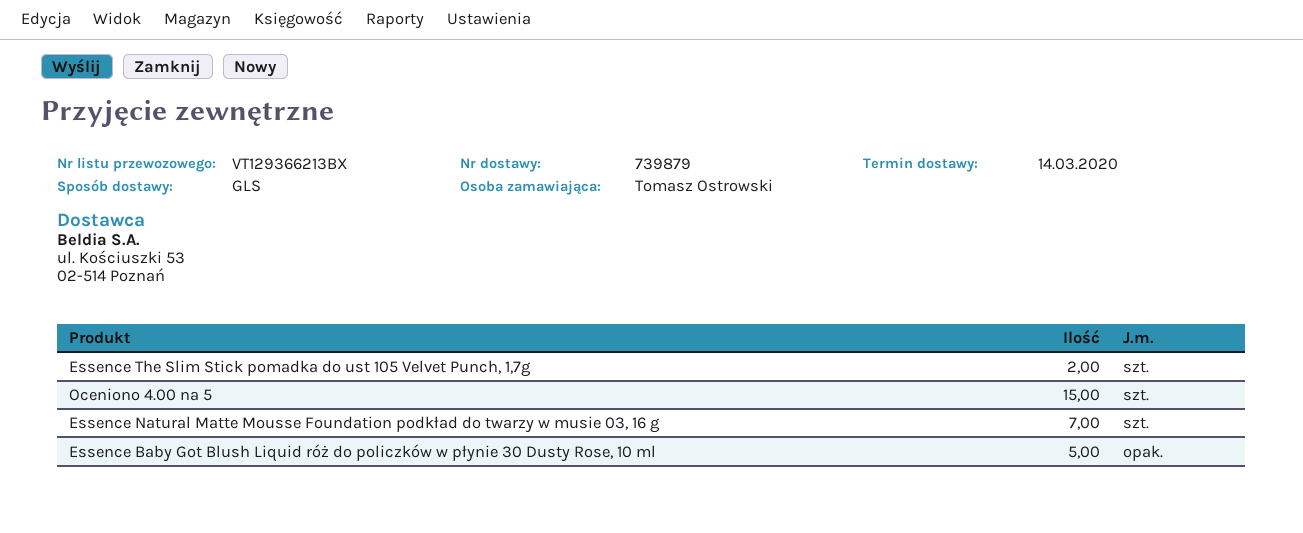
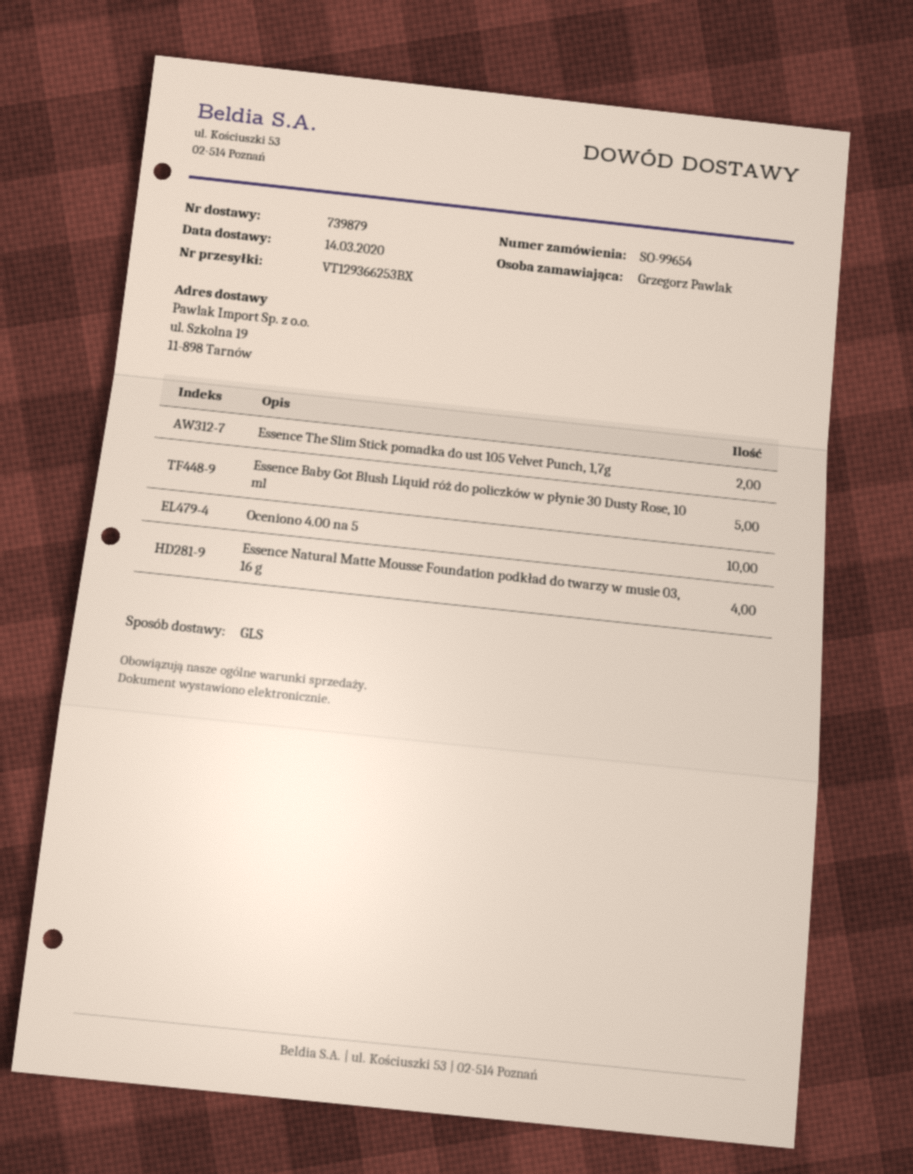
ordered by: Tomasz Ostrowski -> Grzegorz Pawlak
tracking number: VT129366213BX -> VT129366253BX
Oceniono 4.00 na 5: 15 -> 10
Essence Natural Matte Mousse Foundation podkład do twarzy w musie 03, 16 g: 7 -> 4

